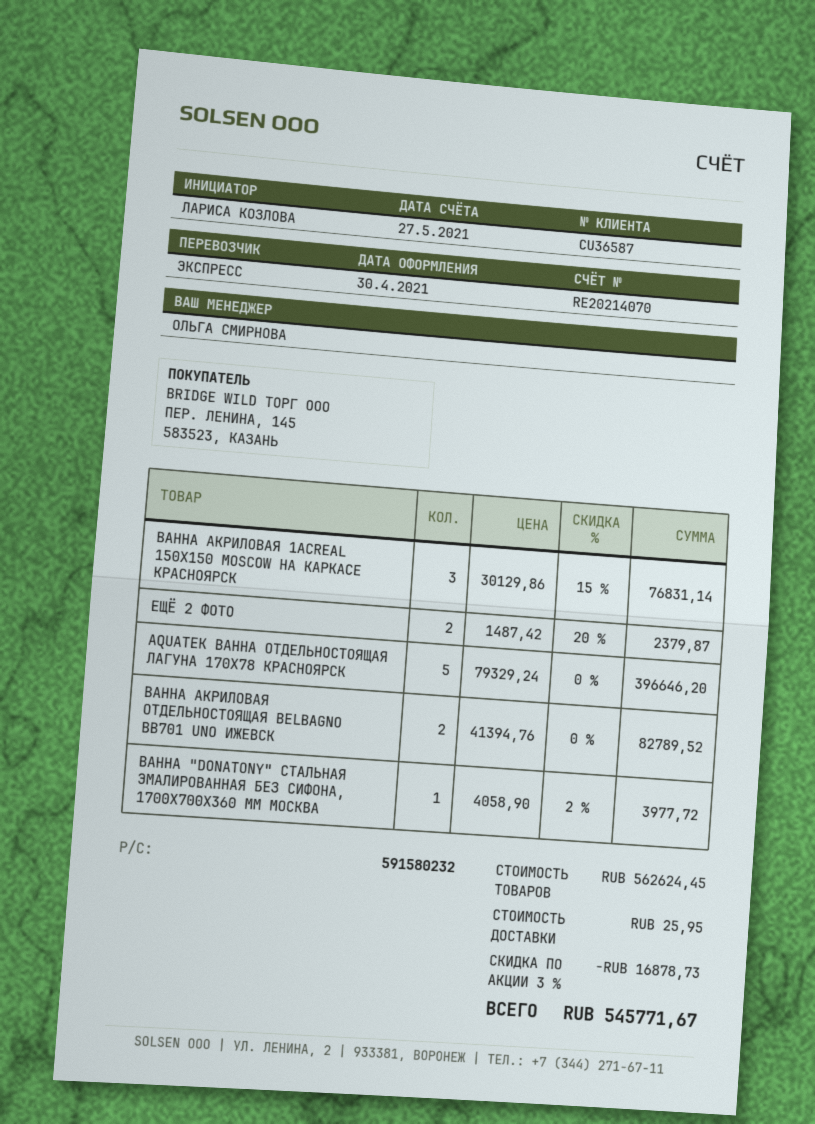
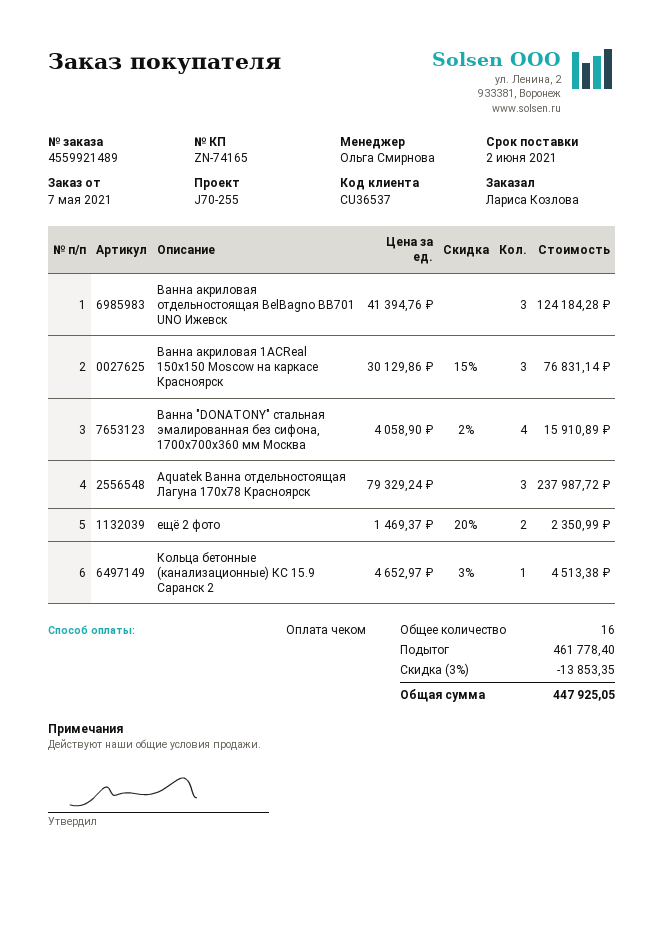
order date: 2021-04-30 -> 2021-05-07
customer number: CU36587 -> CU36537
ЕЩЁ 2 ФОТО: 2 x 1487.42 - 20% = 2379.87 -> 2 x 1469.37 - 20% = 2350.99
AQUATEK ВАННА ОТДЕЛЬНОСТОЯЩАЯ ЛАГУНА 170Х78 КРАСНОЯРСК: 5 x 79329.24 = 396646.20 -> 3 x 79329.24 = 237987.72
ВАННА АКРИЛОВАЯ ОТДЕЛЬНОСТОЯЩАЯ BELBAGNO BB701 UNO ИЖЕВСК: 2 x 41394.76 = 82789.52 -> 3 x 41394.76 = 124184.28
ВАННА "DONATONY" СТАЛЬНАЯ ЭМАЛИРОВАННАЯ БЕЗ СИФОНА, 1700Х700Х360 ММ МОСКВА: 1 x 4058.90 - 2% = 3977.72 -> 4 x 4058.90 - 2% = 15910.89
Кольца бетонные (канализационные) КС 15.9 Саранск 2: none -> 1 x 4652.97 - 3% = 4513.38
subtotal: 562624.45 -> 461778.40
discount: 3% = 16878.73 -> 3% = 13853.35
shipping: 25.95 -> none
total: 545771.67 -> 447925.05

